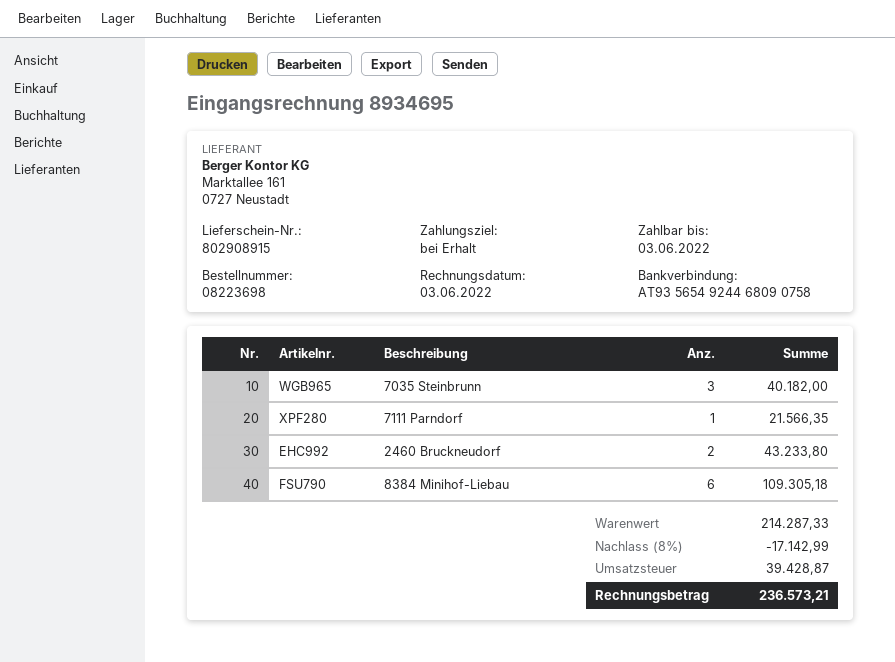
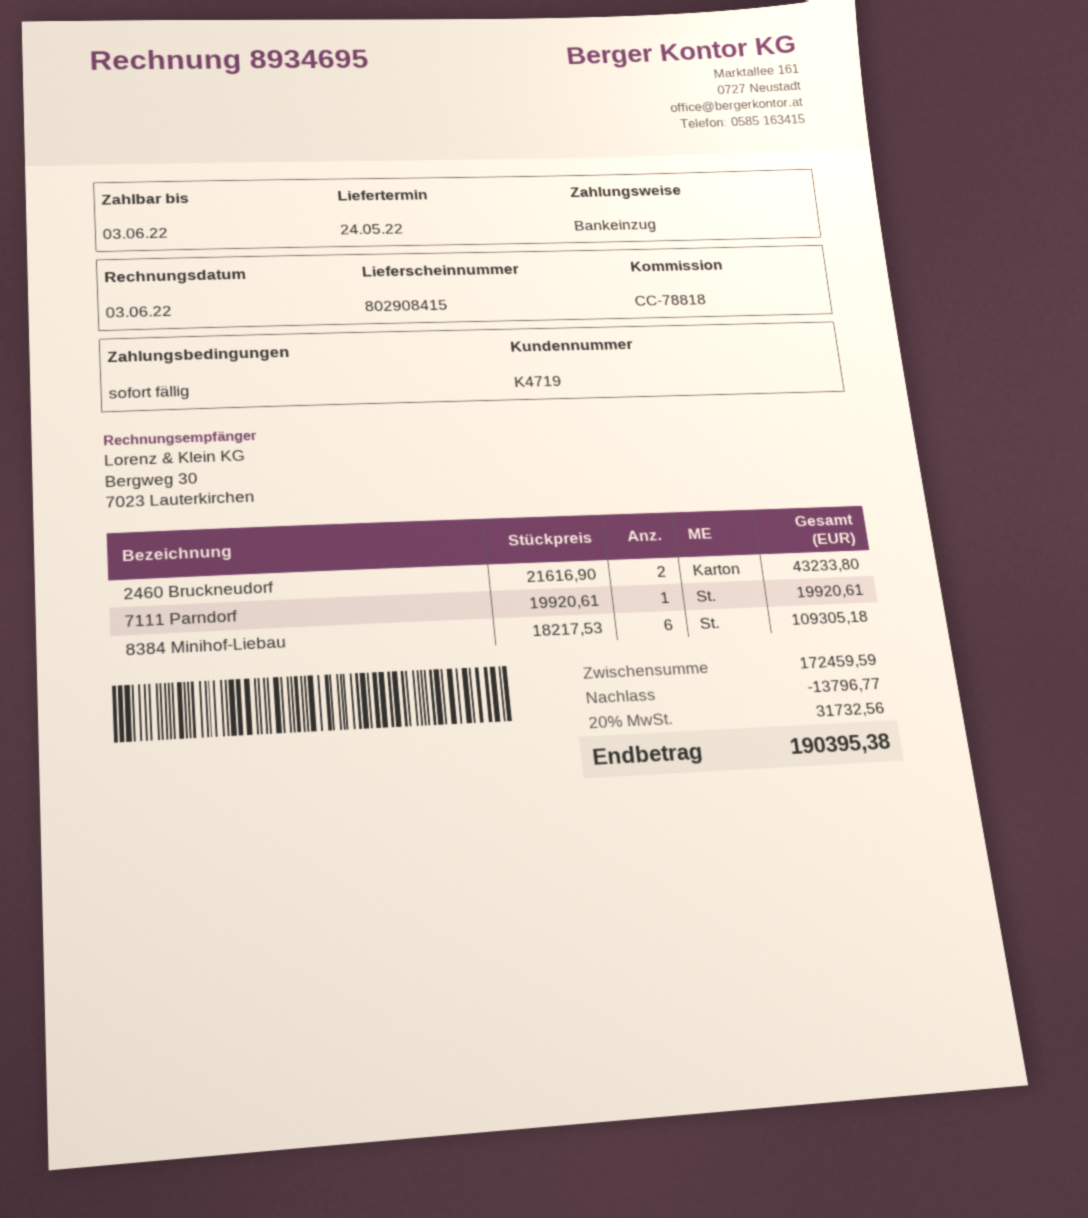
delivery note number: 802908915 -> 802908415
7035 Steinbrunn: 3 for 40182.00 -> none
7111 Parndorf: 1 for 21566.35 -> 1 for 19920.61
subtotal: 214287.33 -> 172459.59
discount: 17142.99 -> 13796.77
tax: 39428.87 -> 31732.56
total: 236573.21 -> 190395.38

